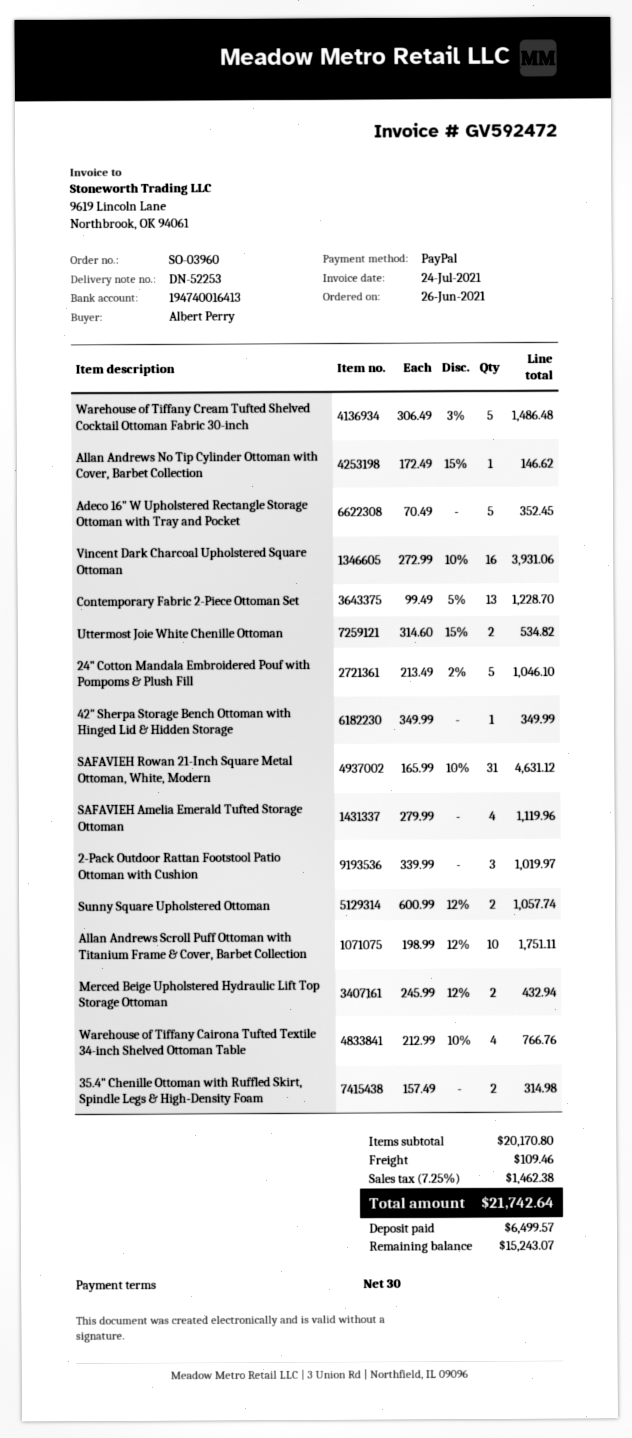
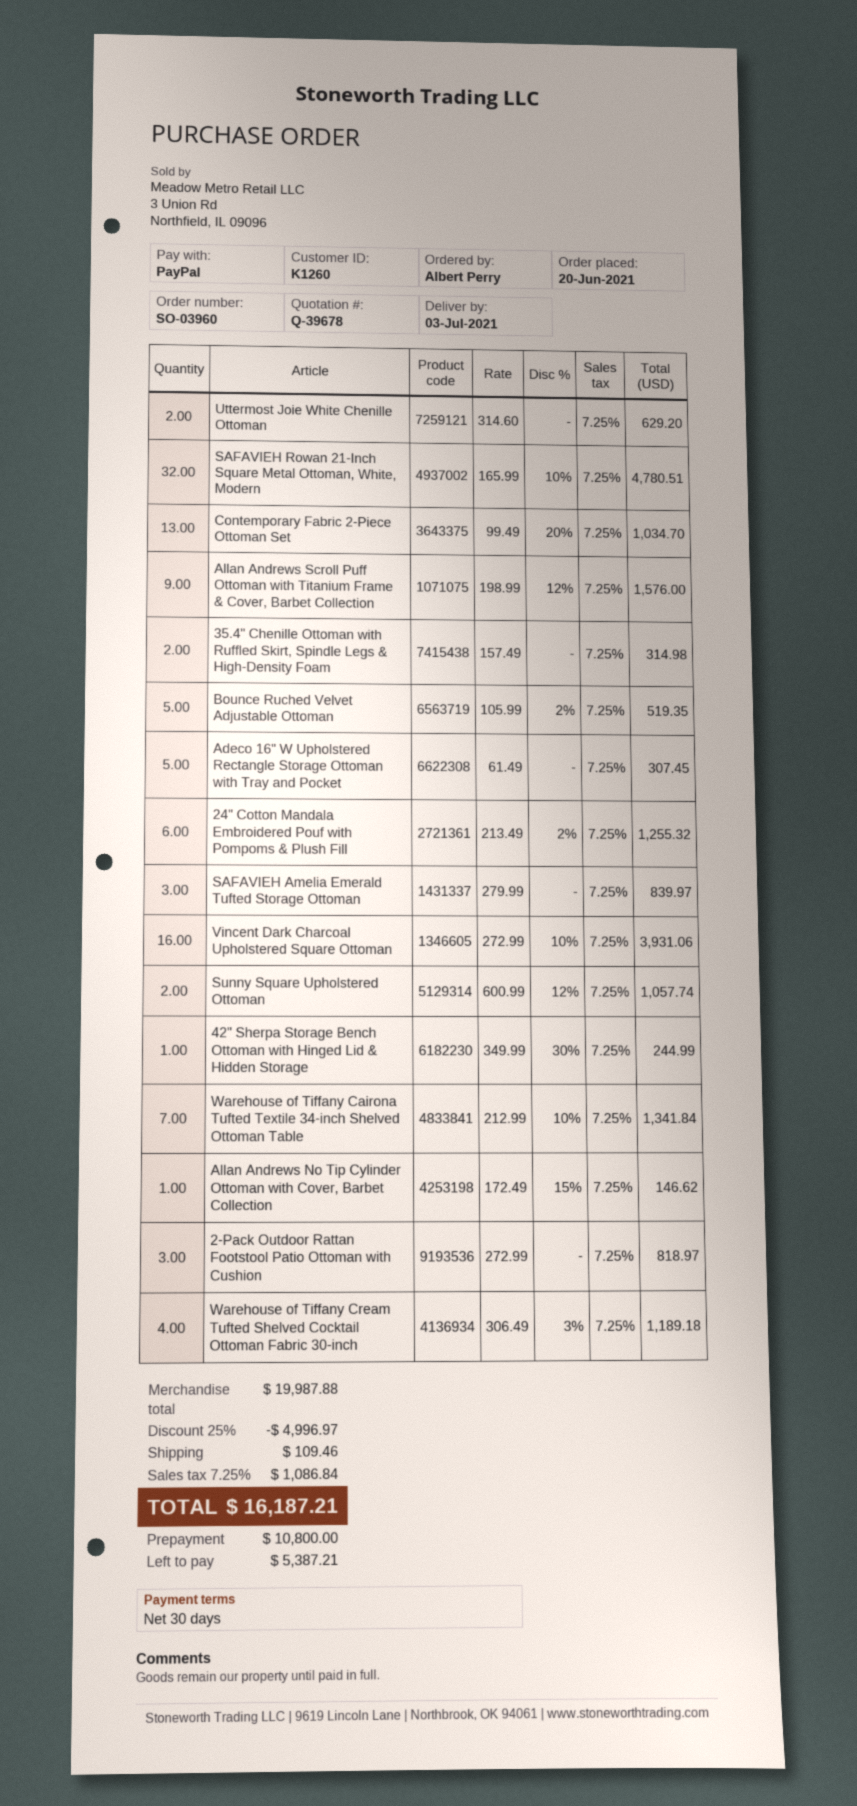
order date: 2021-06-26 -> 2021-06-20
Warehouse of Tiffany Cream Tufted Shelved Cocktail Ottoman Fabric 30-inch: 5 x 306.49 - 3% = 1486.48 -> 4 x 306.49 - 3% = 1189.18
Adeco 16" W Upholstered Rectangle Storage Ottoman with Tray and Pocket: 5 x 70.49 = 352.45 -> 5 x 61.49 = 307.45
Contemporary Fabric 2-Piece Ottoman Set: 13 x 99.49 - 5% = 1228.70 -> 13 x 99.49 - 20% = 1034.70
Uttermost Joie White Chenille Ottoman: 2 x 314.60 - 15% = 534.82 -> 2 x 314.60 = 629.20
24" Cotton Mandala Embroidered Pouf with Pompoms & Plush Fill: 5 x 213.49 - 2% = 1046.10 -> 6 x 213.49 - 2% = 1255.32
42" Sherpa Storage Bench Ottoman with Hinged Lid & Hidden Storage: 1 x 349.99 = 349.99 -> 1 x 349.99 - 30% = 244.99
SAFAVIEH Rowan 21-Inch Square Metal Ottoman, White, Modern: 31 x 165.99 - 10% = 4631.12 -> 32 x 165.99 - 10% = 4780.51
SAFAVIEH Amelia Emerald Tufted Storage Ottoman: 4 x 279.99 = 1119.96 -> 3 x 279.99 = 839.97
2-Pack Outdoor Rattan Footstool Patio Ottoman with Cushion: 3 x 339.99 = 1019.97 -> 3 x 272.99 = 818.97
Allan Andrews Scroll Puff Ottoman with Titanium Frame & Cover, Barbet Collection: 10 x 198.99 - 12% = 1751.11 -> 9 x 198.99 - 12% = 1576.00
Merced Beige Upholstered Hydraulic Lift Top Storage Ottoman: 2 x 245.99 - 12% = 432.94 -> none
Warehouse of Tiffany Cairona Tufted Textile 34-inch Shelved Ottoman Table: 4 x 212.99 - 10% = 766.76 -> 7 x 212.99 - 10% = 1341.84
Bounce Ruched Velvet Adjustable Ottoman: none -> 5 x 105.99 - 2% = 519.35
subtotal: 20170.80 -> 19987.88
discount: none -> 25% = 4996.97
tax: 7.25% = 1462.38 -> 7.25% = 1086.84
total: 21742.64 -> 16187.21
deposit: 6499.57 -> 10800.00
balance: 15243.07 -> 5387.21

